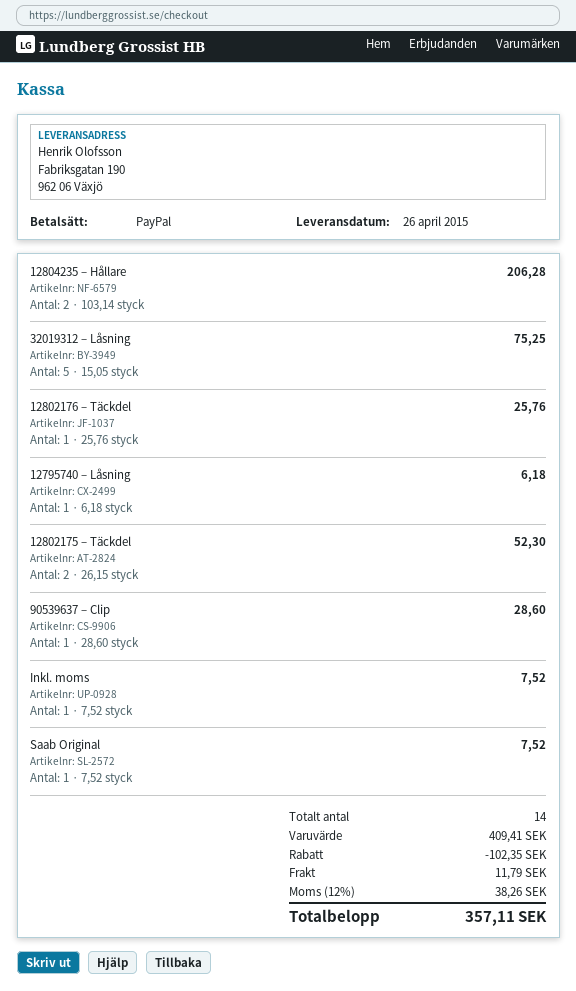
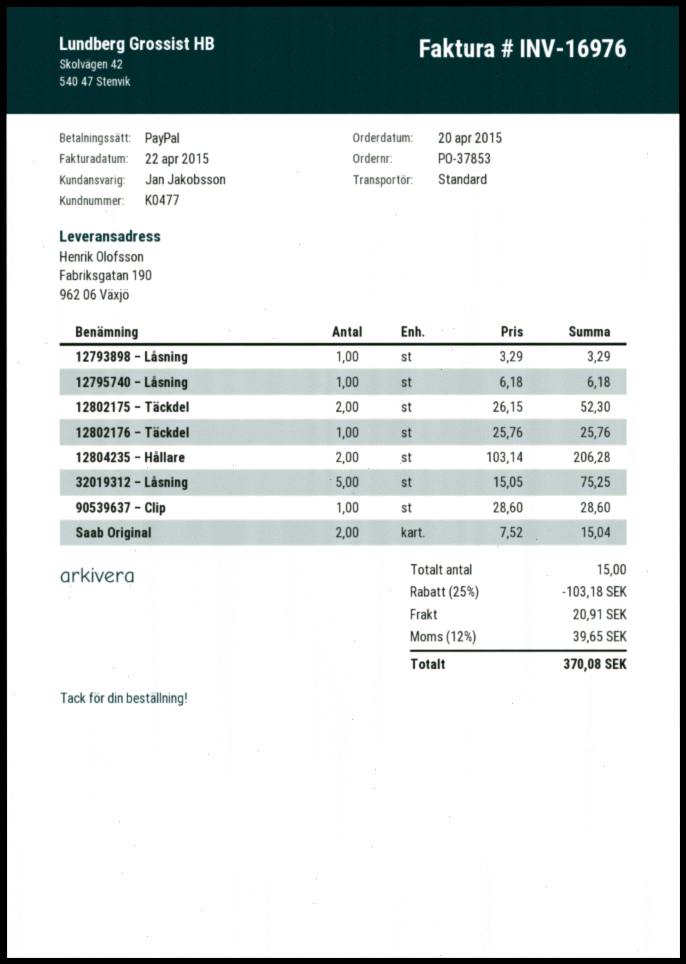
Inkl. moms: 1 x 7.52 = 7.52 -> none
Saab Original: 1 x 7.52 = 7.52 -> 2 x 7.52 = 15.04
12793898 – Låsning: none -> 1 x 3.29 = 3.29
total quantity: 14 -> 15
discount: 102.35 -> 103.18
shipping: 11.79 -> 20.91
tax: 12% = 38.26 -> 12% = 39.65
total: 357.11 -> 370.08

